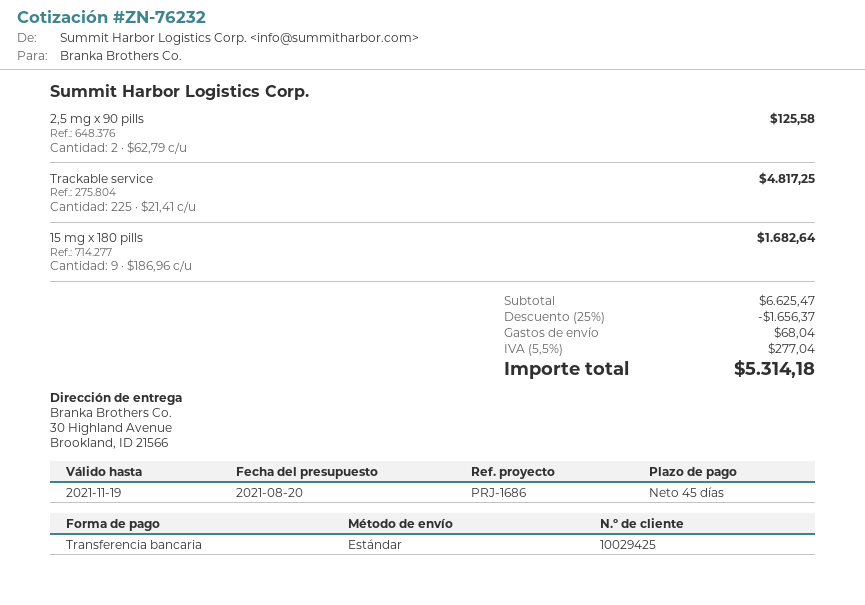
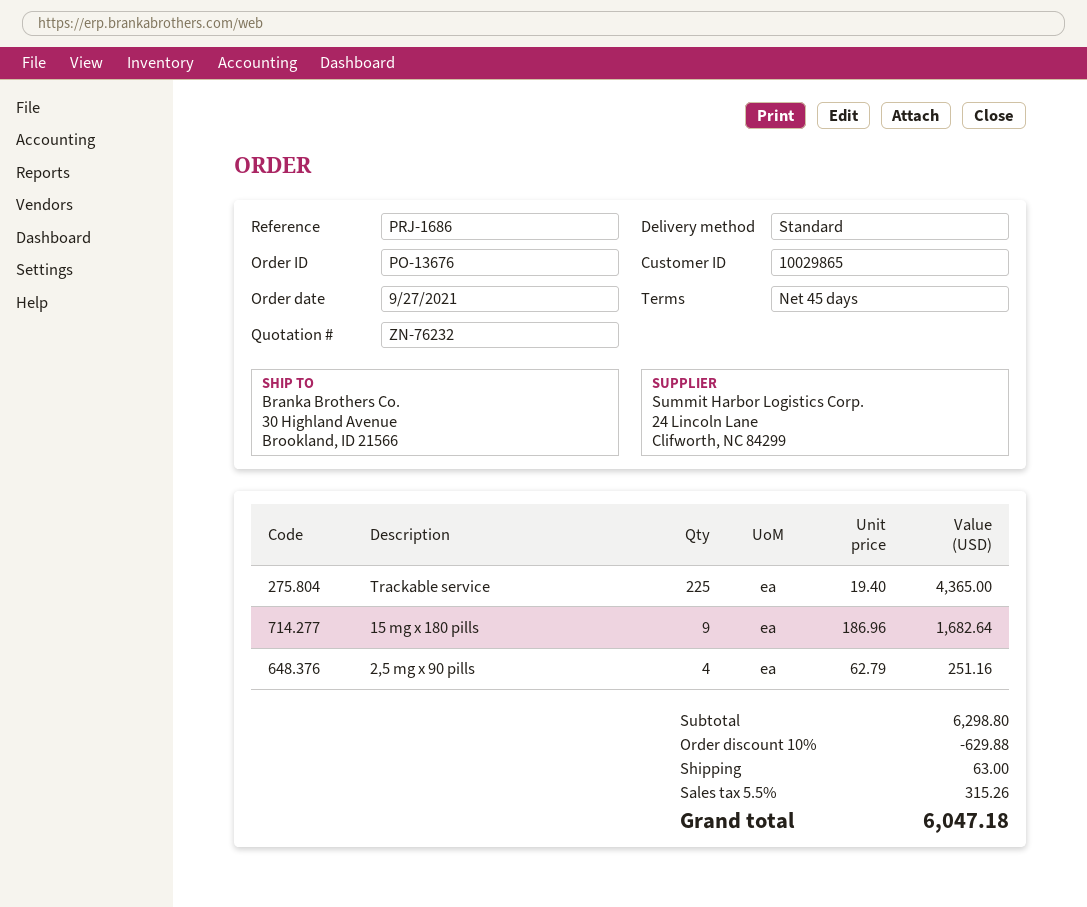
customer number: 10029425 -> 10029865
2,5 mg x 90 pills: 2 x 62.79 = 125.58 -> 4 x 62.79 = 251.16
Trackable service: 225 x 21.41 = 4817.25 -> 225 x 19.40 = 4365.00
subtotal: 6625.47 -> 6298.80
discount: 25% = 1656.37 -> 10% = 629.88
shipping: 68.04 -> 63.00
tax: 5.5% = 277.04 -> 5.5% = 315.26
total: 5314.18 -> 6047.18

